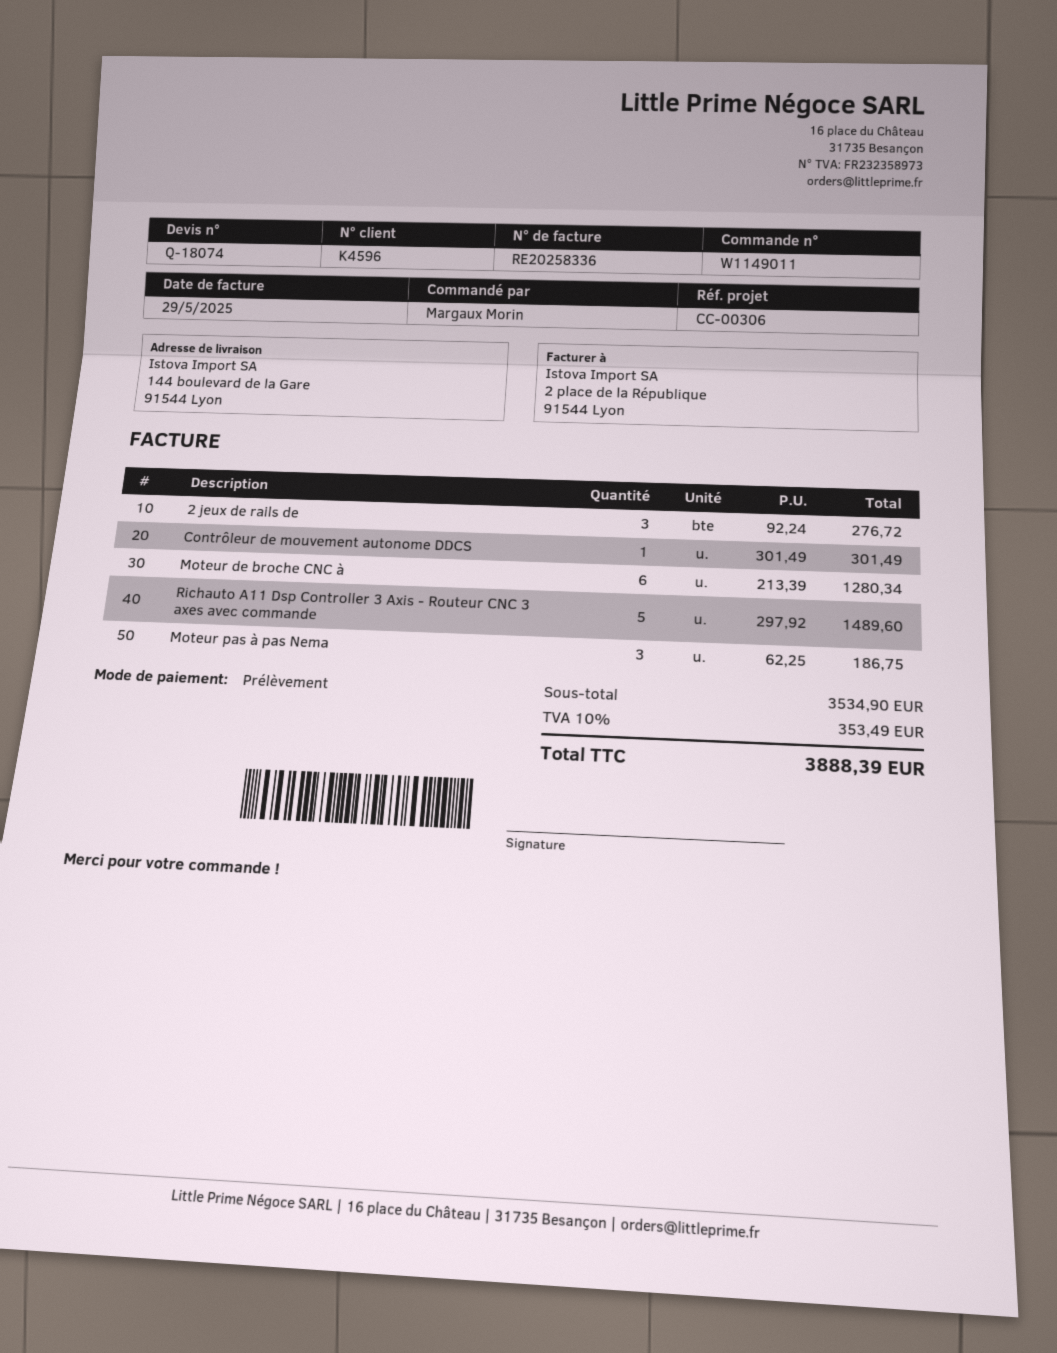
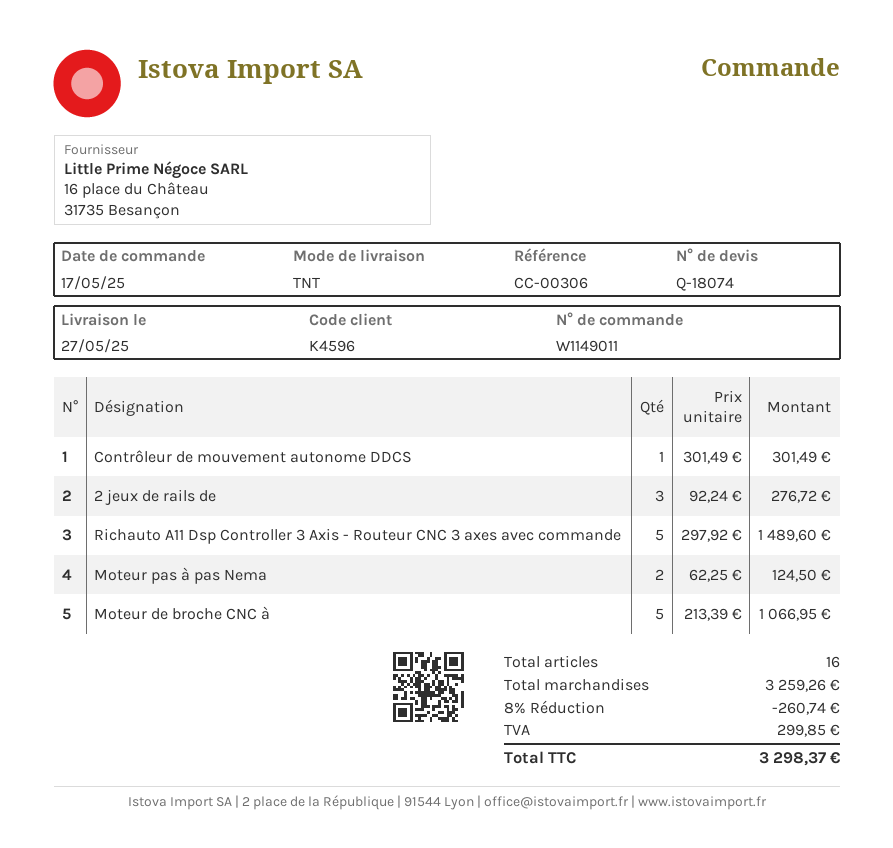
Moteur de broche CNC à: 6 x 213.39 = 1280.34 -> 5 x 213.39 = 1066.95
Moteur pas à pas Nema: 3 x 62.25 = 186.75 -> 2 x 62.25 = 124.50
subtotal: 3534.90 -> 3259.26
discount: none -> 8% = 260.74
tax: 353.49 -> 299.85
total: 3888.39 -> 3298.37

